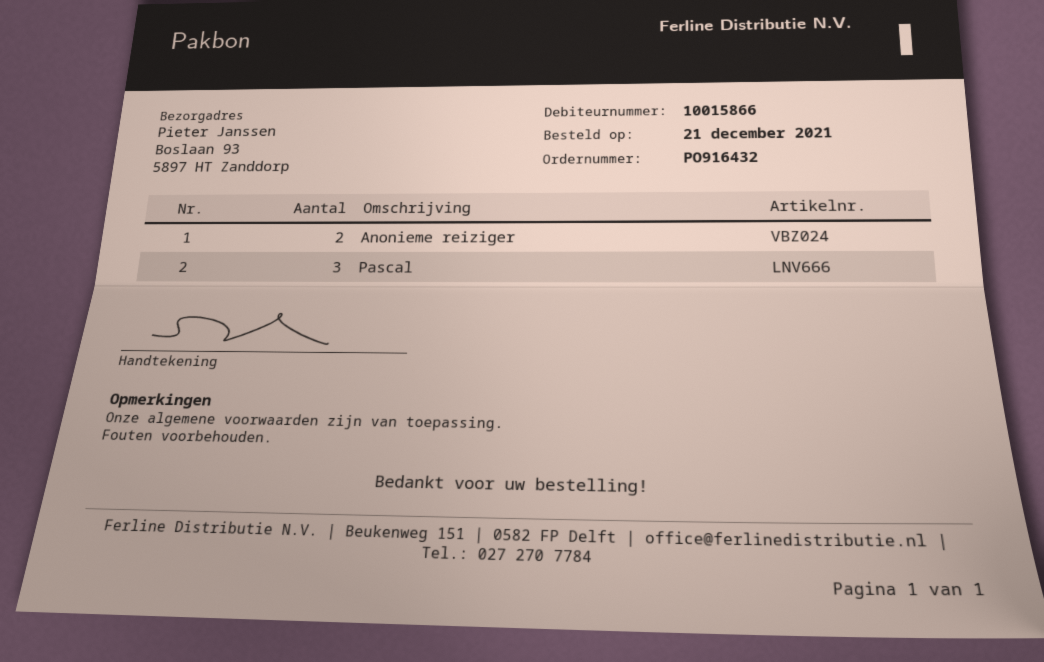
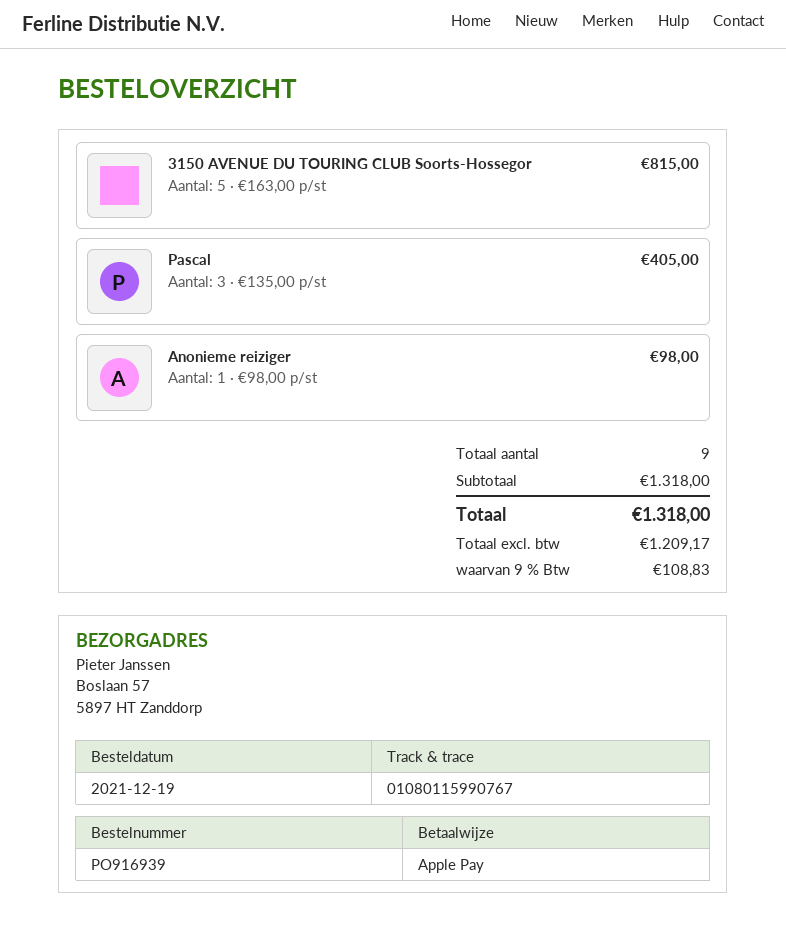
order number: PO916432 -> PO916939
order date: 2021-12-21 -> 2021-12-19
ship to: Boslaan 93, 5897 HT Zanddorp -> Boslaan 57, 5897 HT Zanddorp
Anonieme reiziger: 2 -> 1
3150 AVENUE DU TOURING CLUB Soorts-Hossegor: none -> 5

